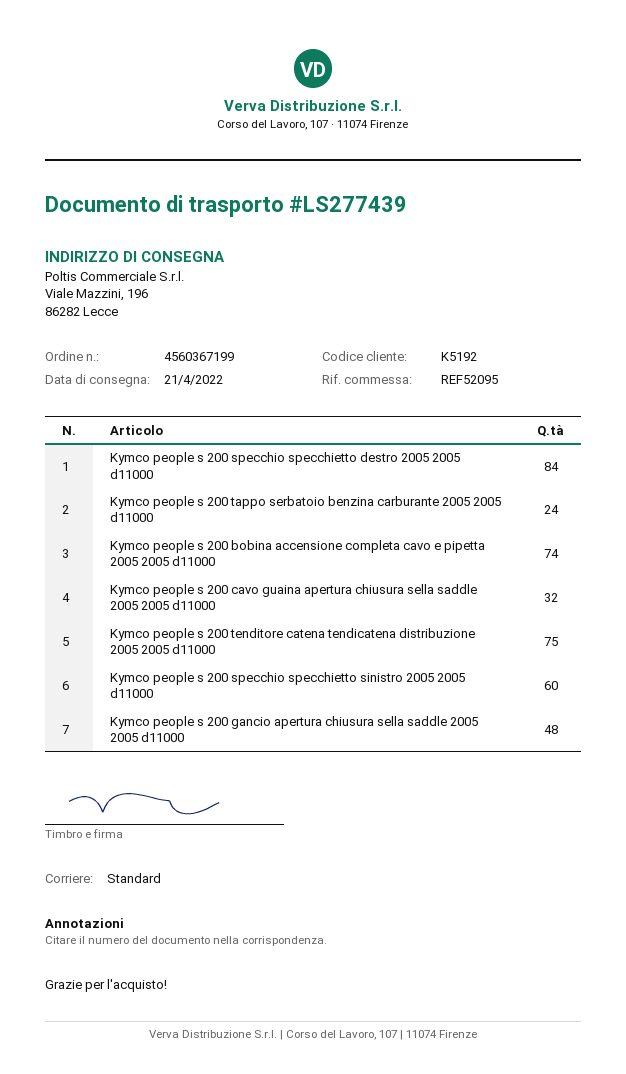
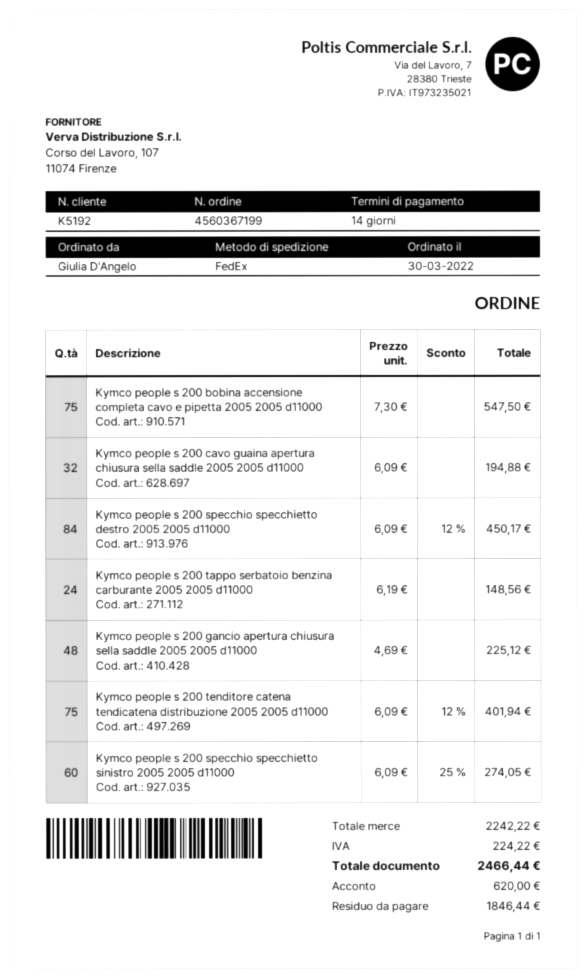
shipping method: standard -> FedEx
Kymco people s 200 bobina accensione completa cavo e pipetta 2005 2005 d11000: 74 -> 75

